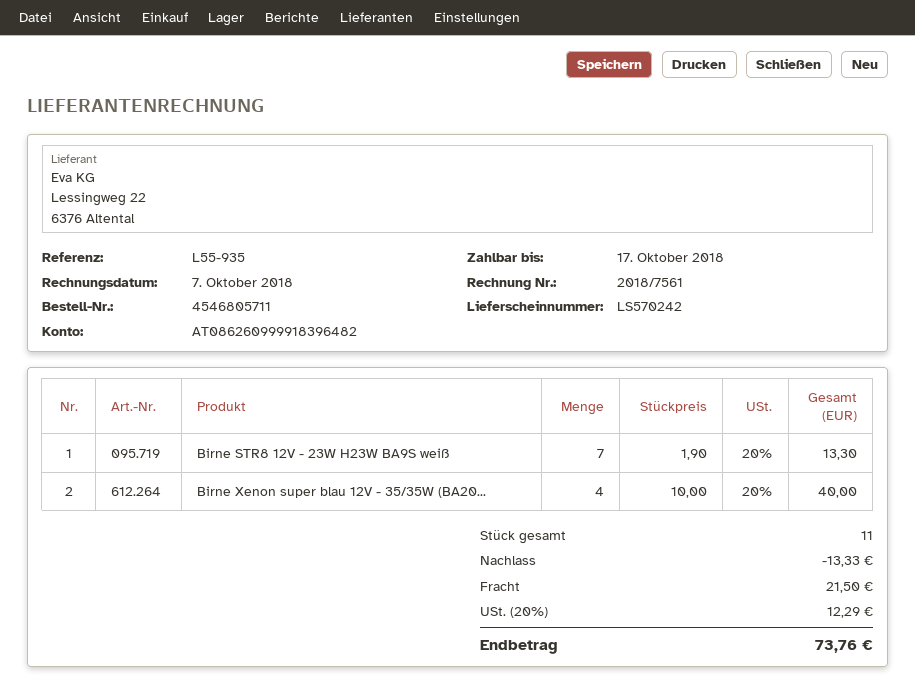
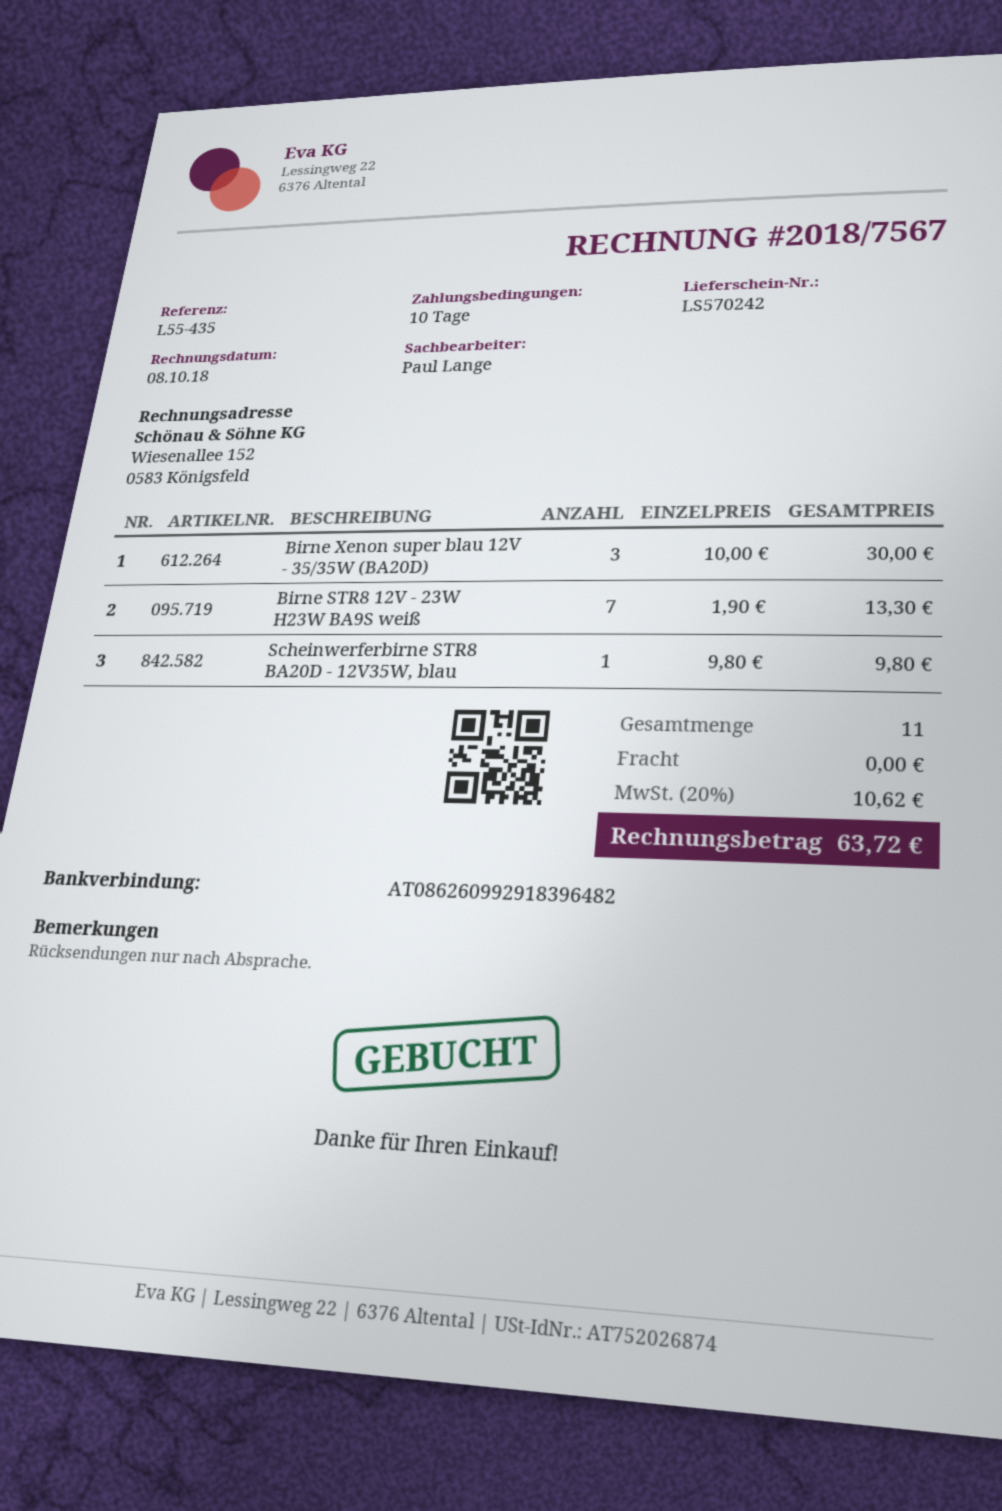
invoice number: 2018/7561 -> 2018/7567
invoice date: 2018-10-07 -> 2018-10-08
reference: L55-935 -> L55-435
bank account: AT086260999918396482 -> AT086260992918396482
Birne Xenon super blau 12V - 35/35W (BA20...: 4 x 10.00 = 40.00 -> 3 x 10.00 = 30.00
Scheinwerferbirne STR8 BA20D - 12V35W, blau: none -> 1 x 9.80 = 9.80
discount: 13.33 -> none
shipping: 21.50 -> 0.00
tax: 20% = 12.29 -> 20% = 10.62
total: 73.76 -> 63.72

